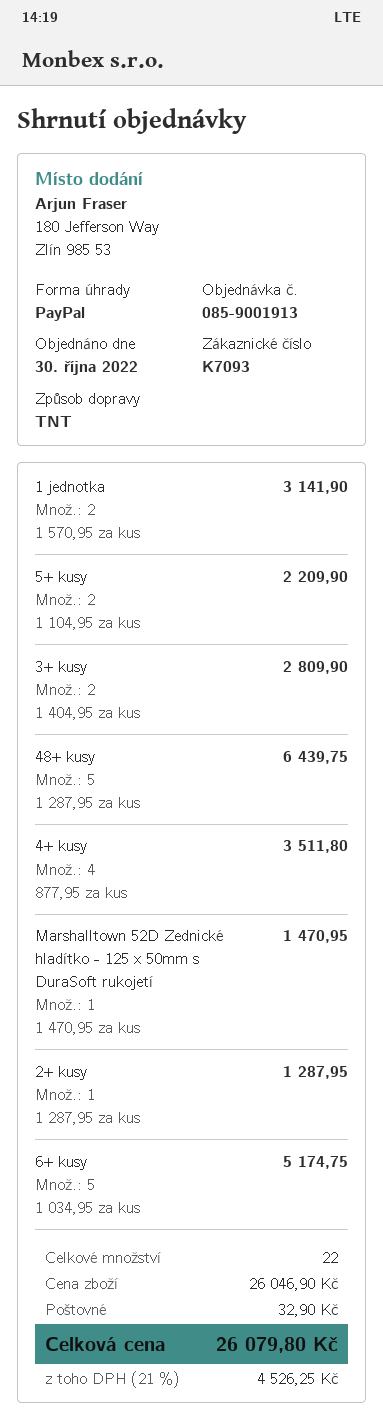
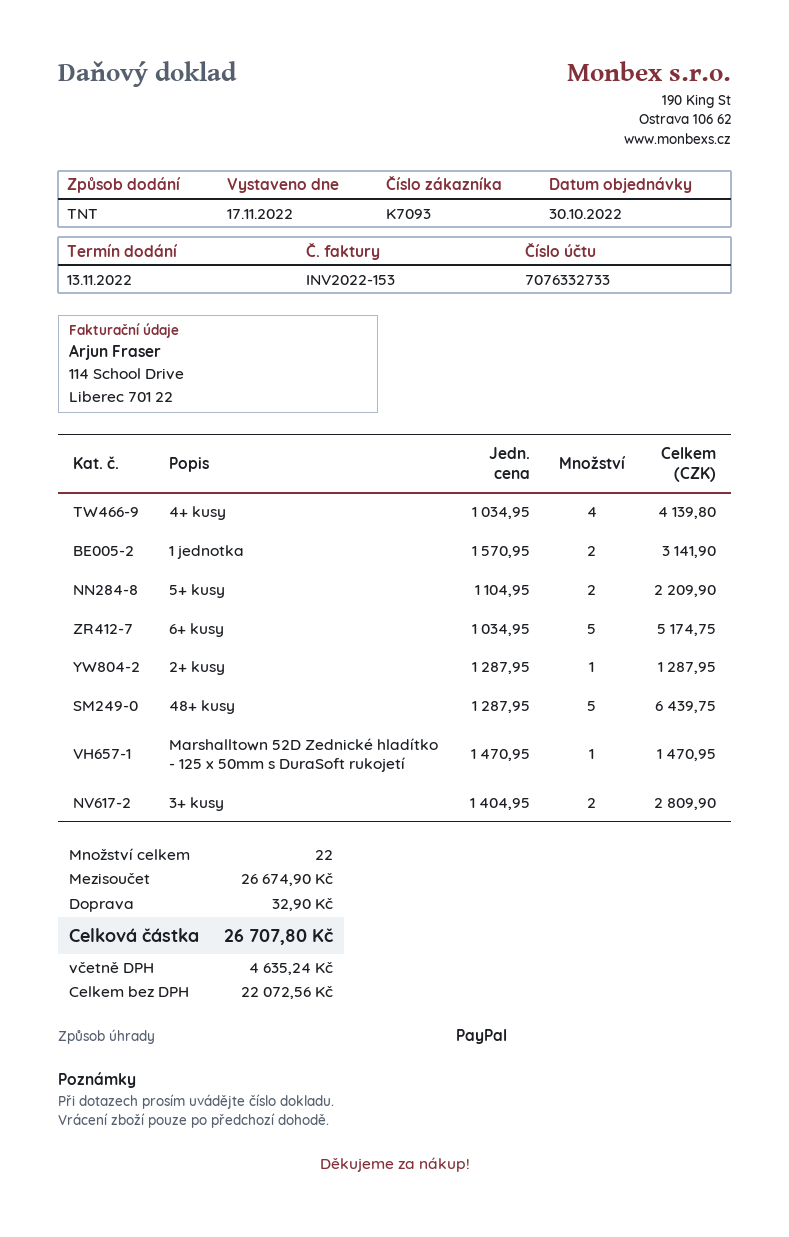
4+ kusy: 4 x 877.95 = 3511.80 -> 4 x 1034.95 = 4139.80
subtotal: 26046.90 -> 26674.90
tax: 4526.25 -> 4635.24
total: 26079.80 -> 26707.80

